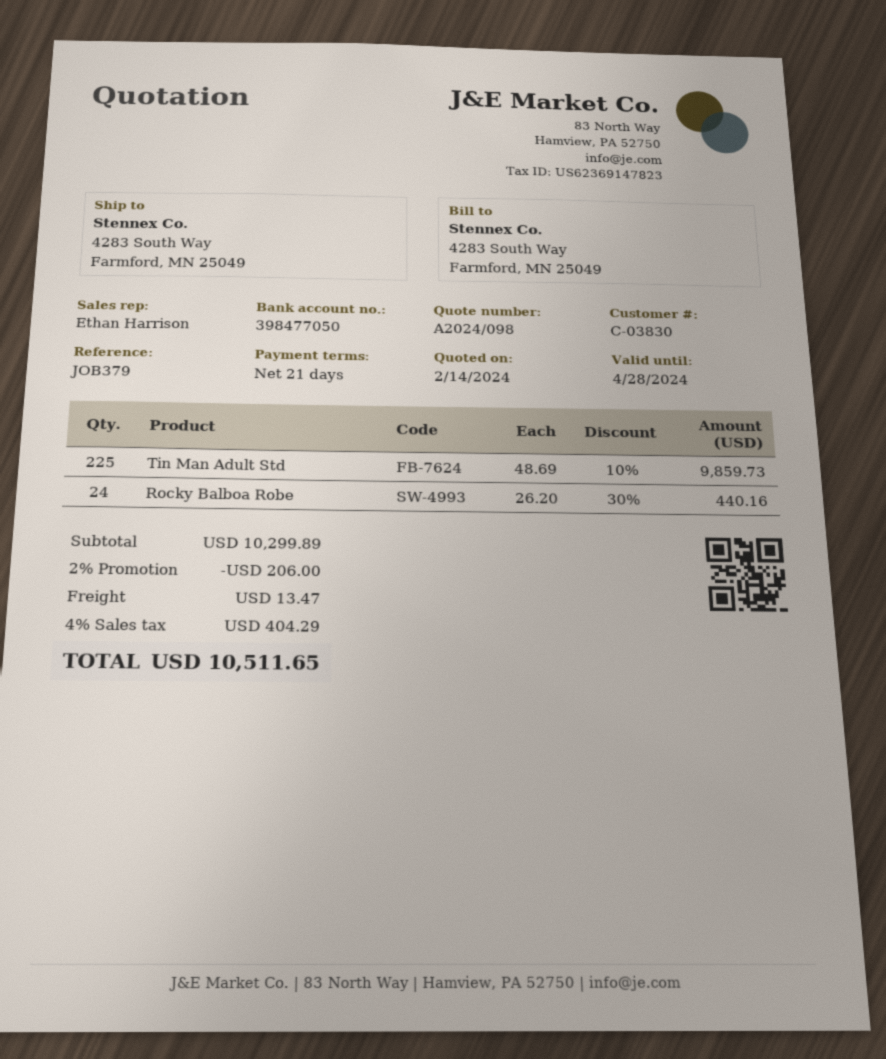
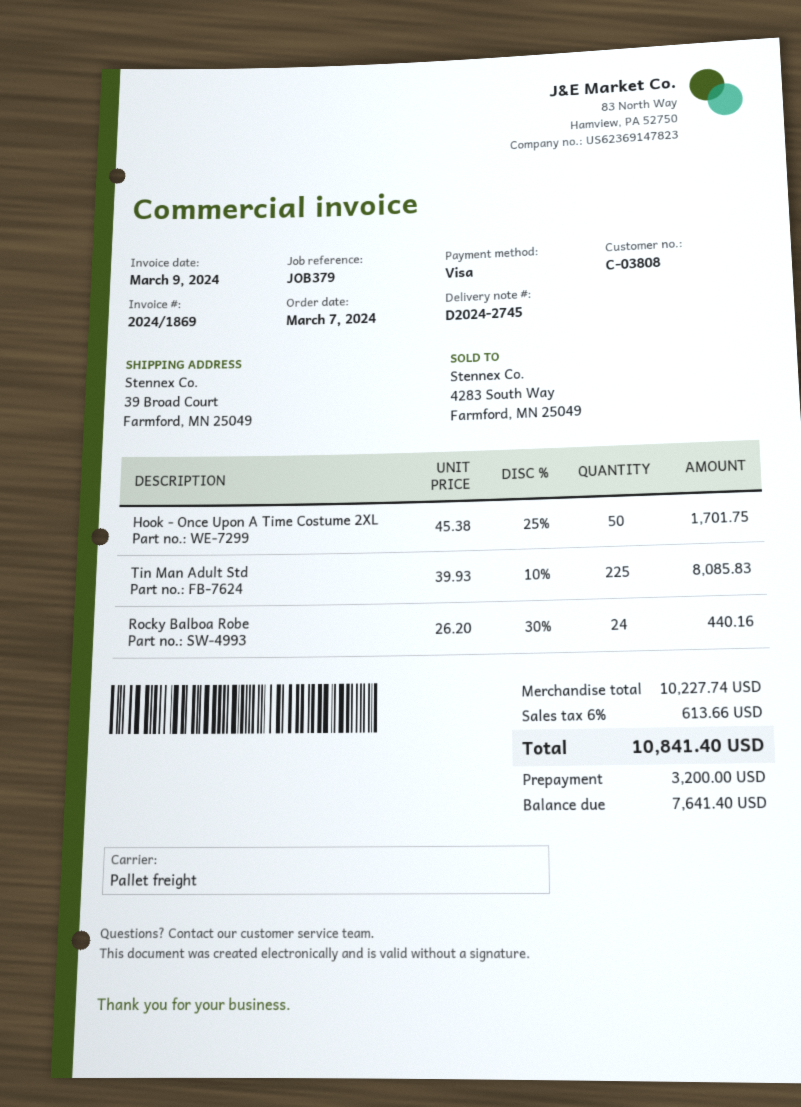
customer number: C-03830 -> C-03808
ship to: 4283 South Way, Farmford, MN 25049 -> 39 Broad Court, Farmford, MN 25049
Tin Man Adult Std: 225 x 48.69 - 10% = 9859.73 -> 225 x 39.93 - 10% = 8085.83
Hook - Once Upon A Time Costume 2XL: none -> 50 x 45.38 - 25% = 1701.75
subtotal: 10299.89 -> 10227.74
discount: 2% = 206.00 -> none
shipping: 13.47 -> none
tax: 4% = 404.29 -> 6% = 613.66
total: 10511.65 -> 10841.40

